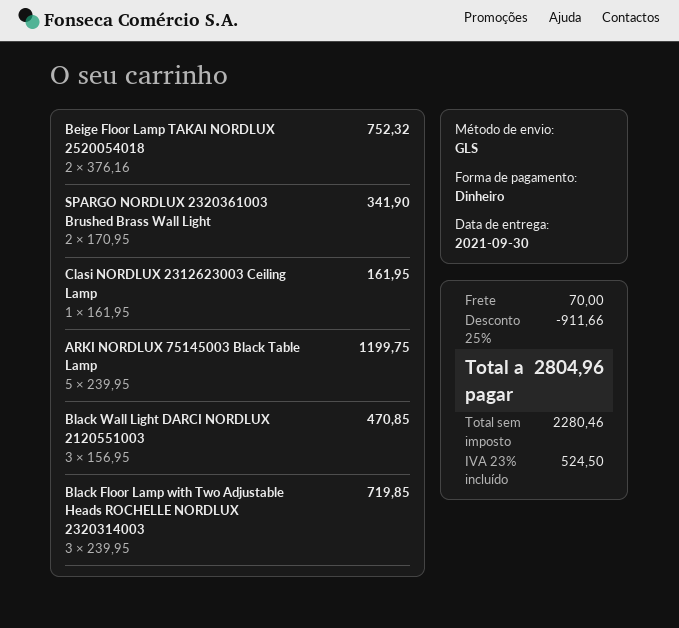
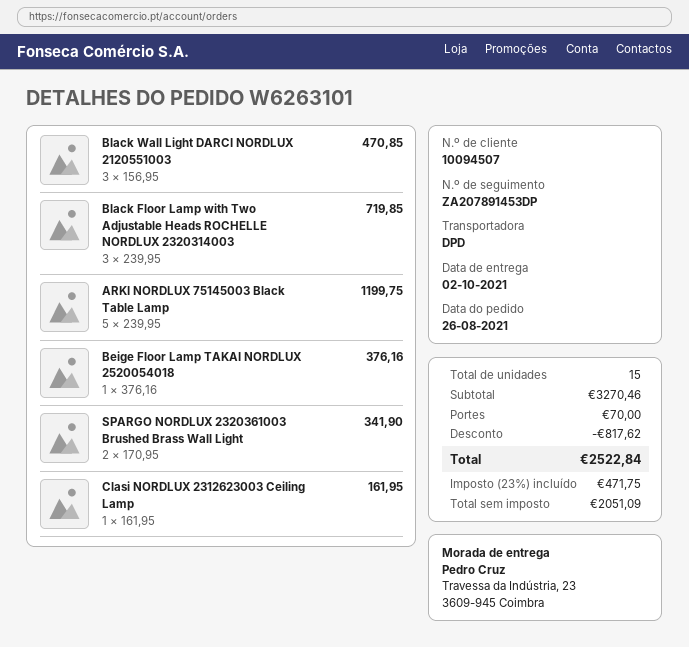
delivery date: 2021-09-30 -> 2021-10-02
shipping method: GLS -> DPD
Beige Floor Lamp TAKAI NORDLUX 2520054018: 2 x 376.16 = 752.32 -> 1 x 376.16 = 376.16
discount: 911.66 -> 817.62
net: 2280.46 -> 2051.09
tax: 23% = 524.50 -> 23% = 471.75
total: 2804.96 -> 2522.84

